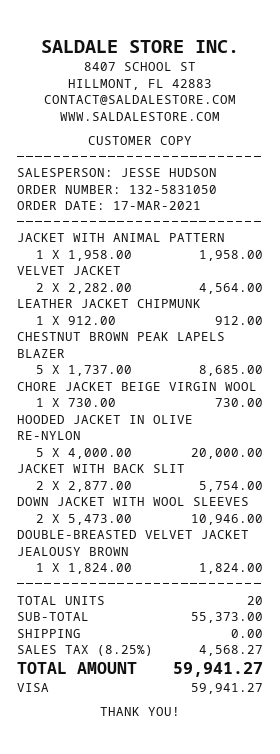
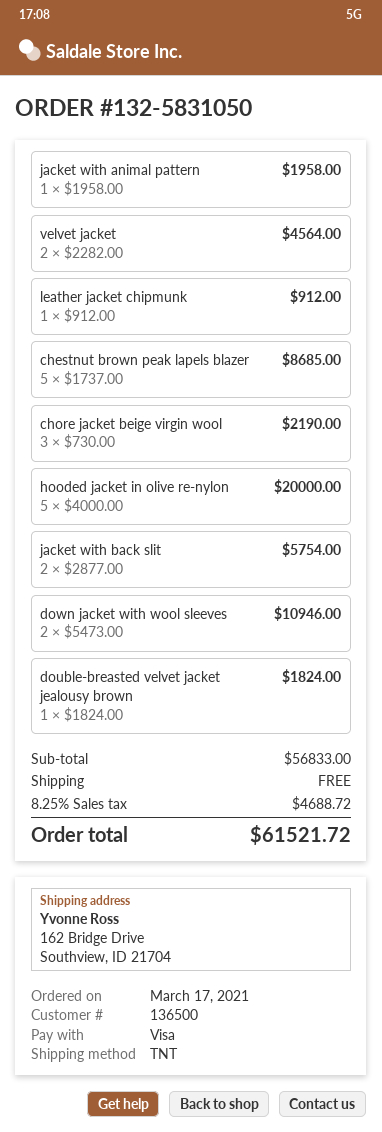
CHORE JACKET BEIGE VIRGIN WOOL: 1 x 730.00 = 730.00 -> 3 x 730.00 = 2190.00
subtotal: 55373.00 -> 56833.00
tax: 8.25% = 4568.27 -> 8.25% = 4688.72
total: 59941.27 -> 61521.72

